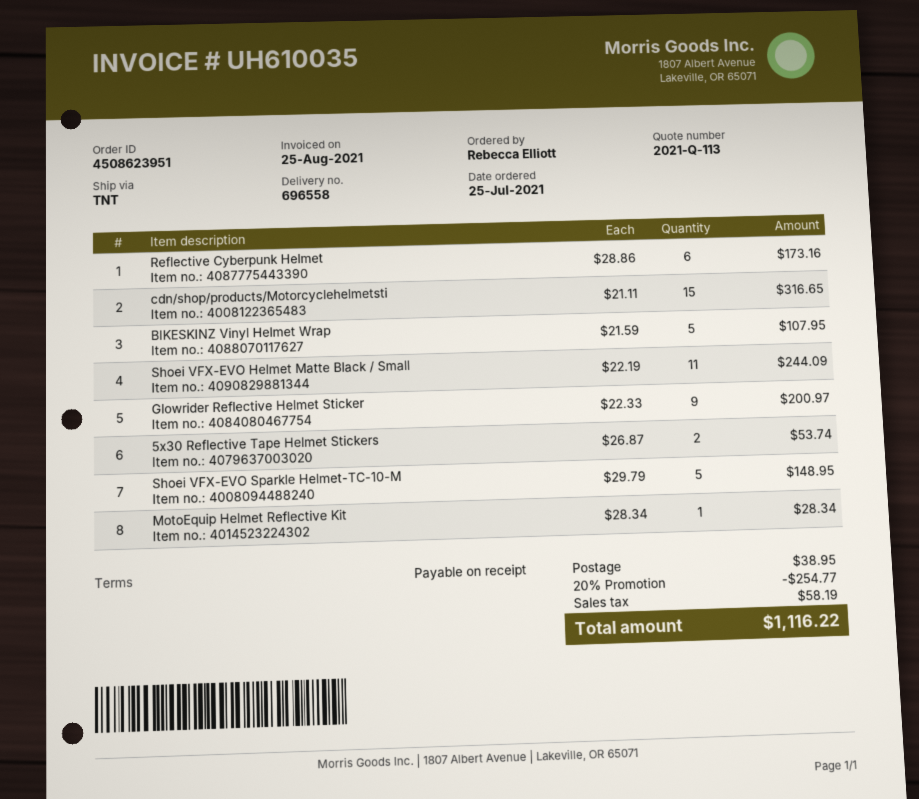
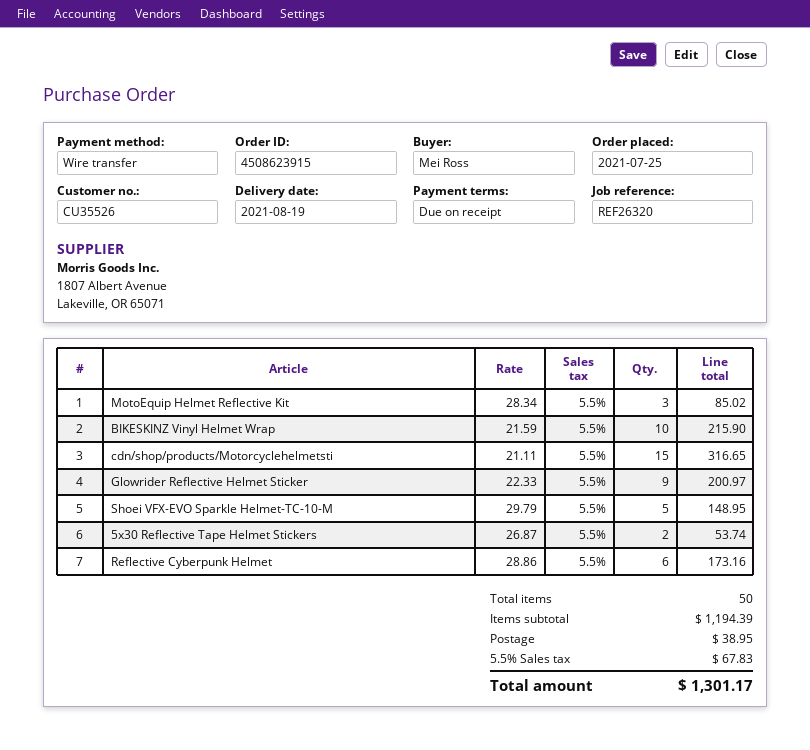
order number: 4508623951 -> 4508623915
ordered by: Rebecca Elliott -> Mei Ross
BIKESKINZ Vinyl Helmet Wrap: 5 x 21.59 = 107.95 -> 10 x 21.59 = 215.90
Shoei VFX-EVO Helmet Matte Black / Small: 11 x 22.19 = 244.09 -> none
MotoEquip Helmet Reflective Kit: 1 x 28.34 = 28.34 -> 3 x 28.34 = 85.02
discount: 20% = 254.77 -> none
tax: 58.19 -> 67.83
total: 1116.22 -> 1301.17

